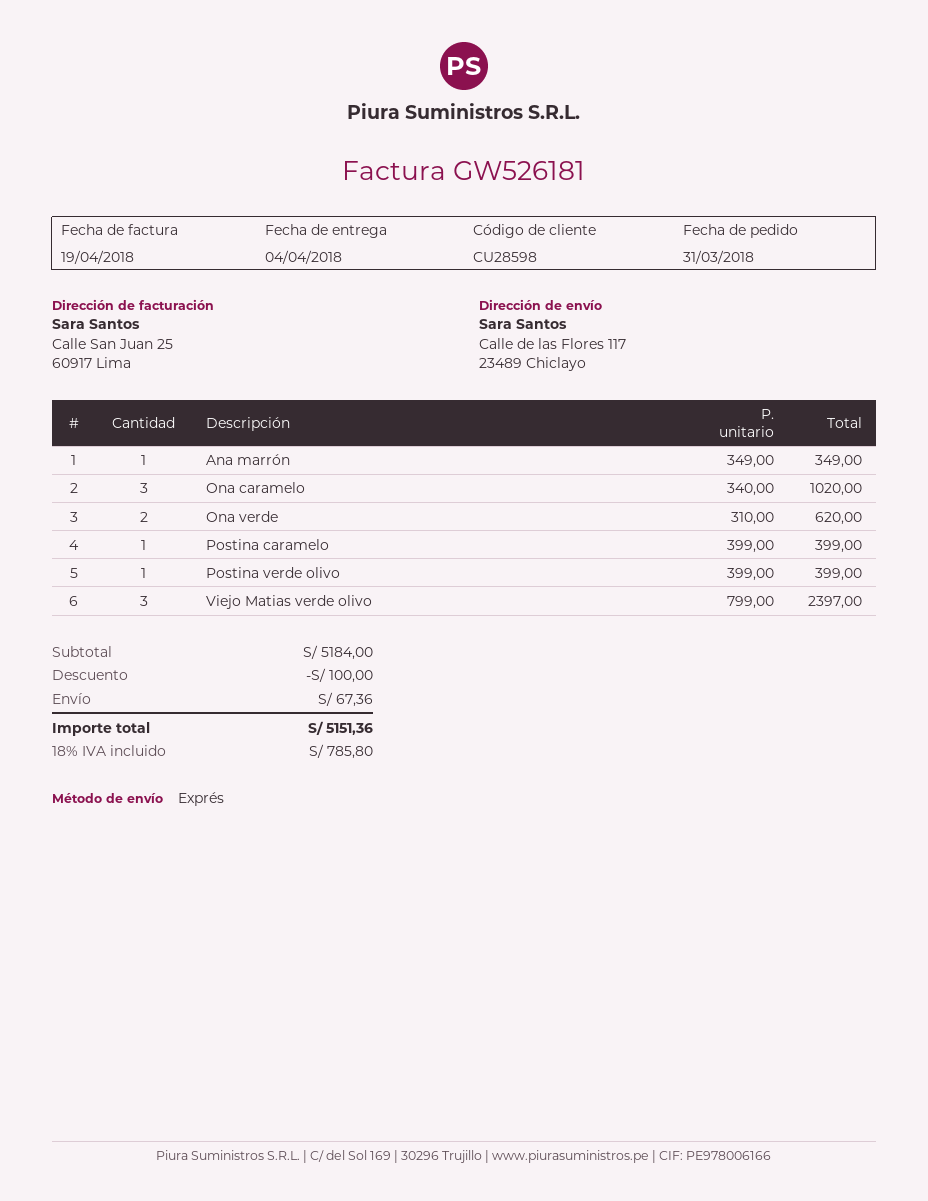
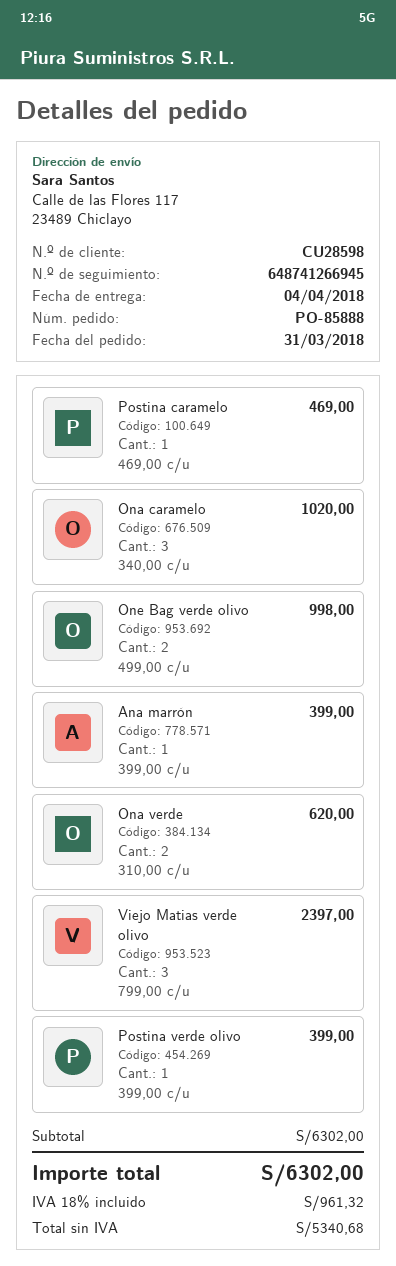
Ana marrón: 1 x 349.00 = 349.00 -> 1 x 399.00 = 399.00
Postina caramelo: 1 x 399.00 = 399.00 -> 1 x 469.00 = 469.00
One Bag verde olivo: none -> 2 x 499.00 = 998.00
subtotal: 5184.00 -> 6302.00
discount: 100.00 -> none
shipping: 67.36 -> none
tax: 18% = 785.80 -> 18% = 961.32
total: 5151.36 -> 6302.00

